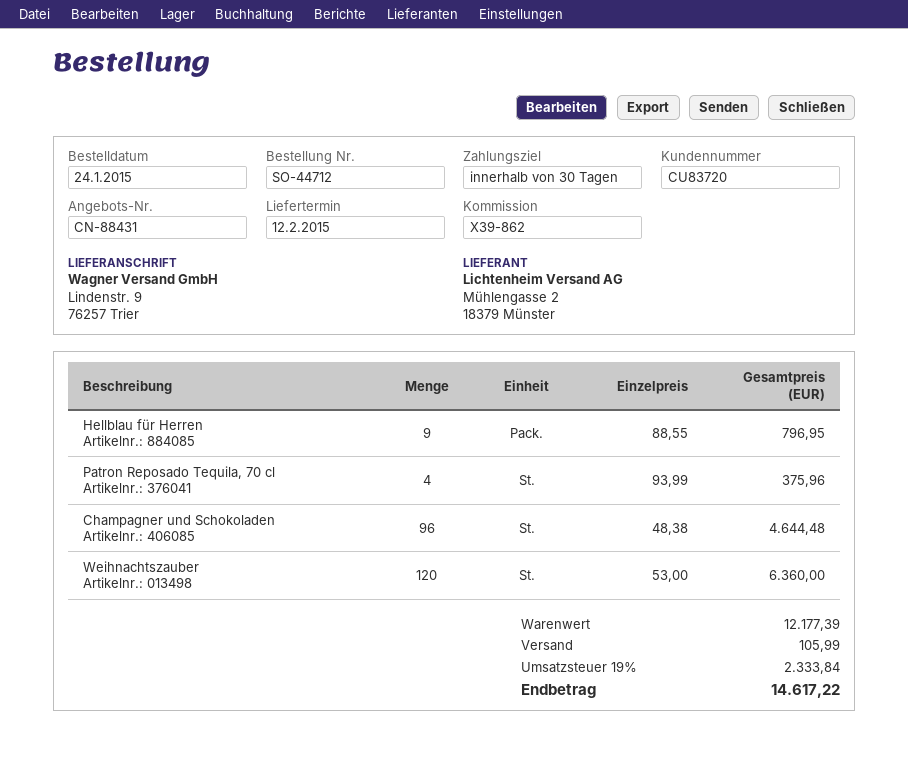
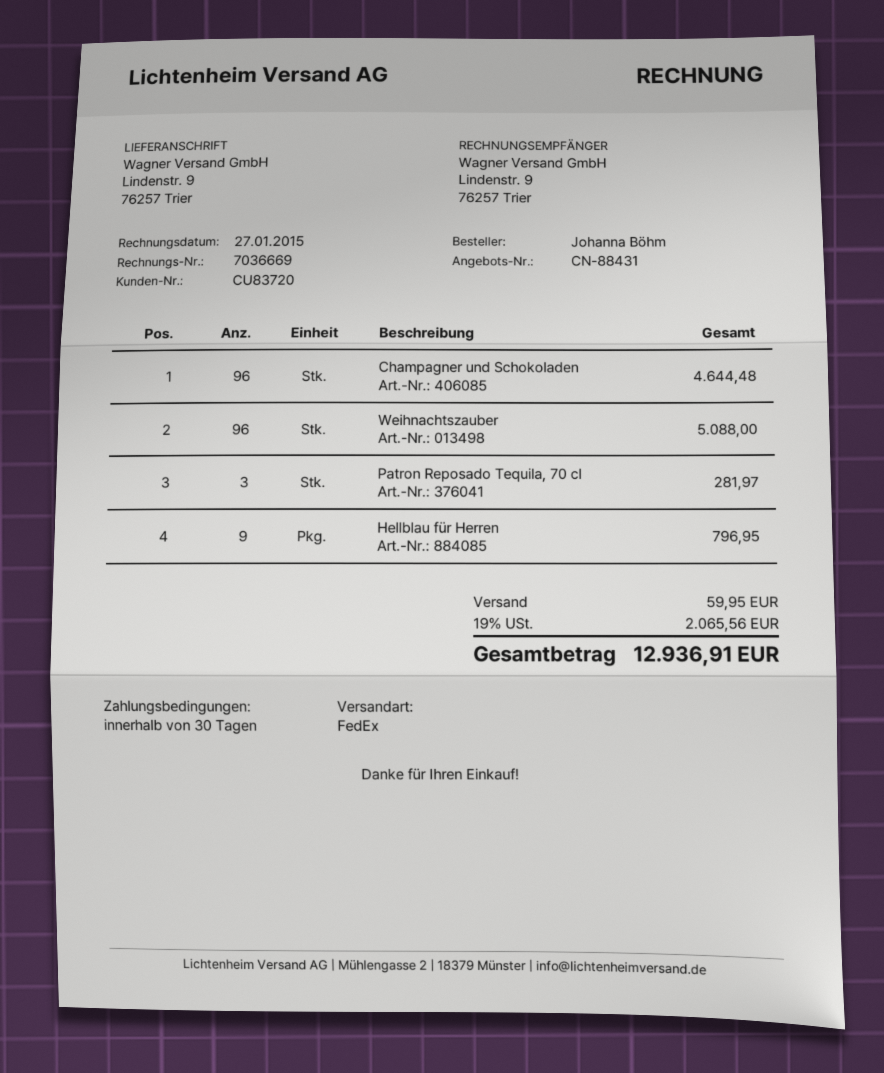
Patron Reposado Tequila, 70 cl: 4 for 375.96 -> 3 for 281.97
Weihnachtszauber: 120 for 6360.00 -> 96 for 5088.00
shipping: 105.99 -> 59.95
tax: 19% = 2333.84 -> 19% = 2065.56
total: 14617.22 -> 12936.91

